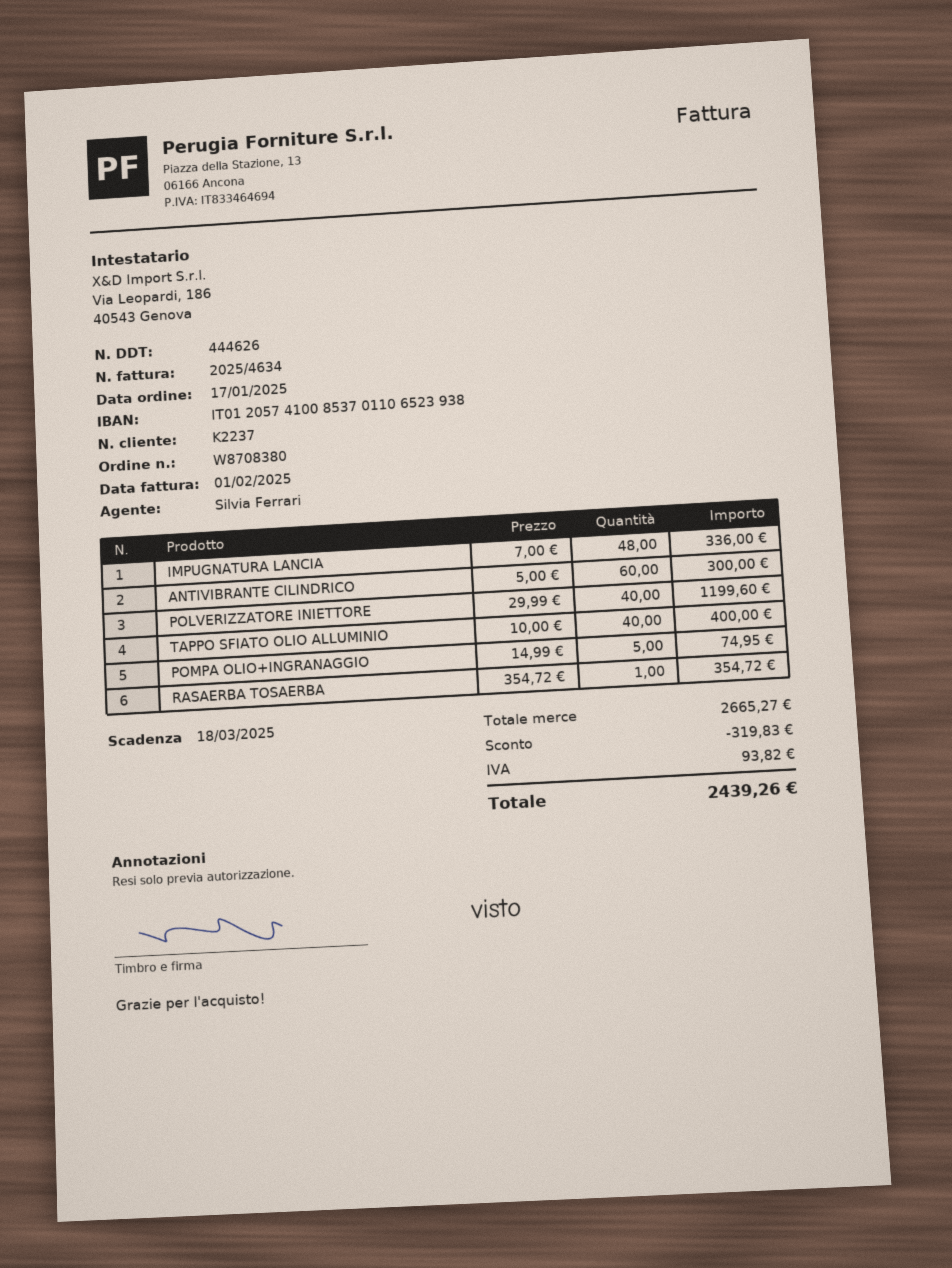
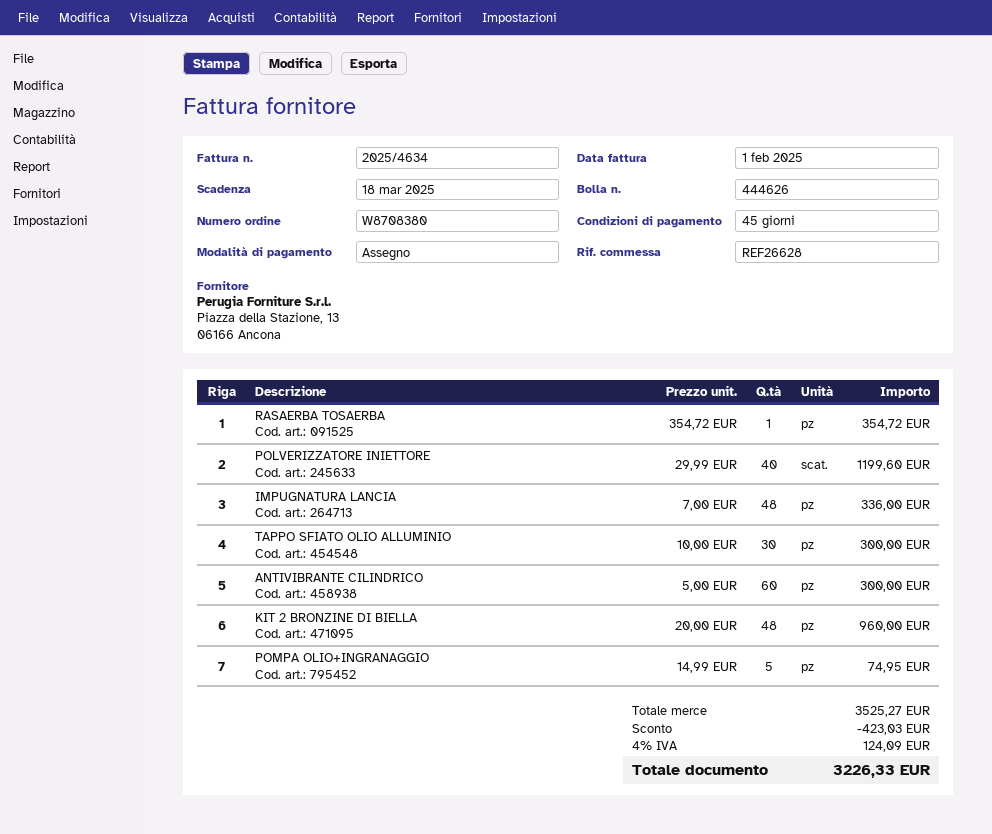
TAPPO SFIATO OLIO ALLUMINIO: 40 x 10.00 = 400.00 -> 30 x 10.00 = 300.00
KIT 2 BRONZINE DI BIELLA: none -> 48 x 20.00 = 960.00
subtotal: 2665.27 -> 3525.27
discount: 319.83 -> 423.03
tax: 93.82 -> 124.09
total: 2439.26 -> 3226.33

